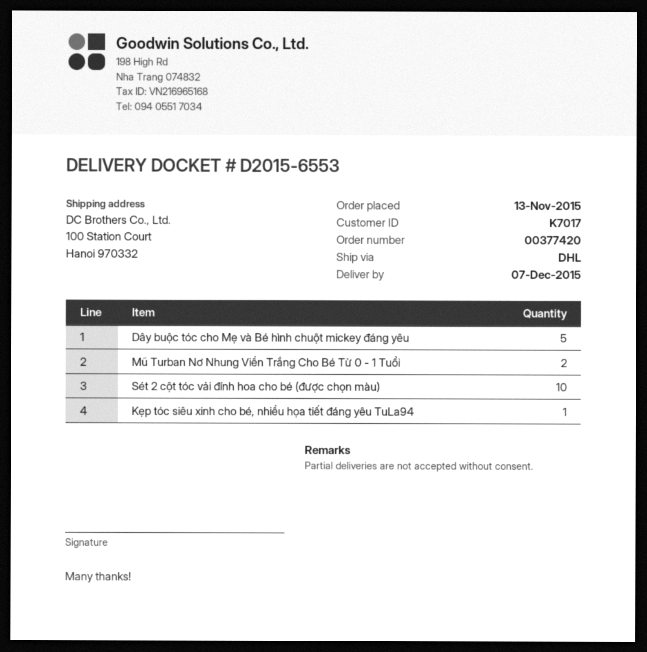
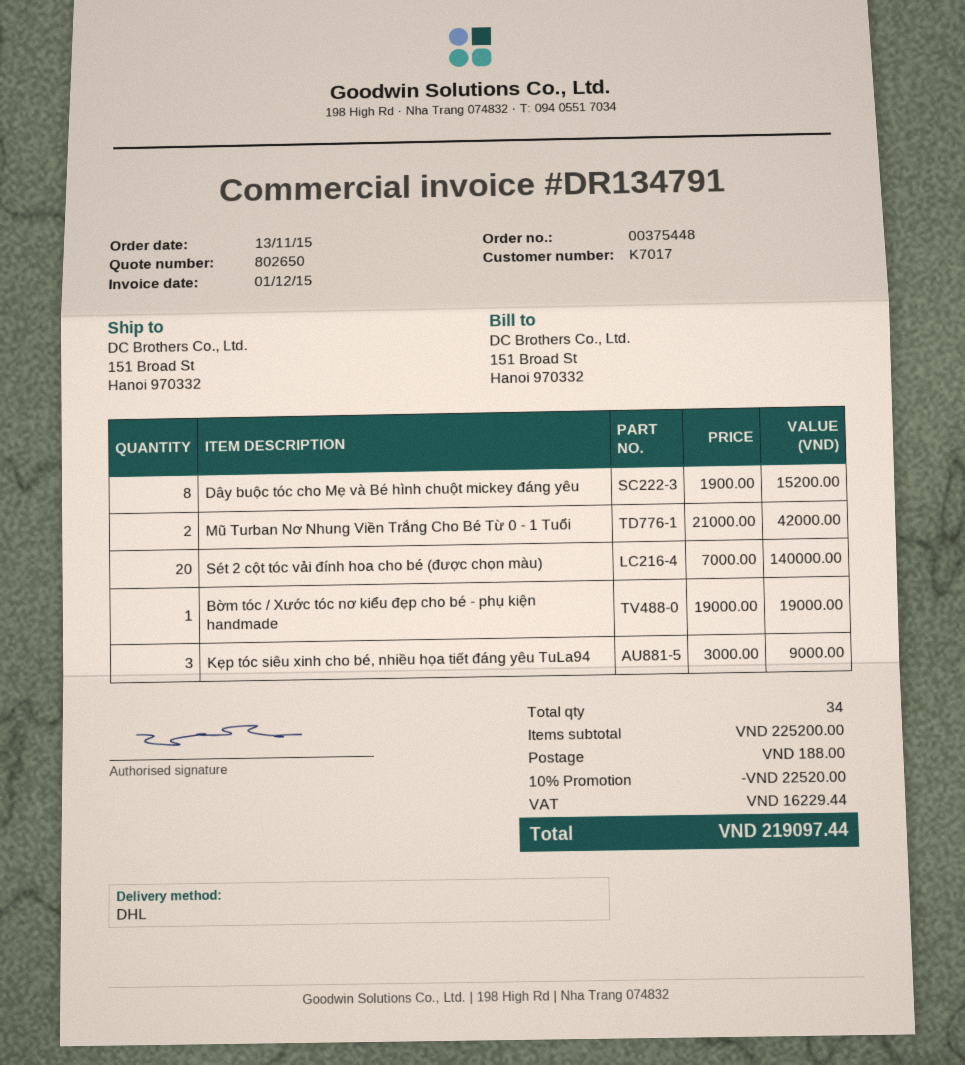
order number: 00377420 -> 00375448
ship to: 100 Station Court, Hanoi 970332 -> 151 Broad St, Hanoi 970332
Dây buộc tóc cho Mẹ và Bé hình chuột mickey đáng yêu: 5 -> 8
Sét 2 cột tóc vải đính hoa cho bé (được chọn màu): 10 -> 20
Kẹp tóc siêu xinh cho bé, nhiều họa tiết đáng yêu TuLa94: 1 -> 3
Bờm tóc / Xước tóc nơ kiểu đẹp cho bé - phụ kiện handmade: none -> 1

